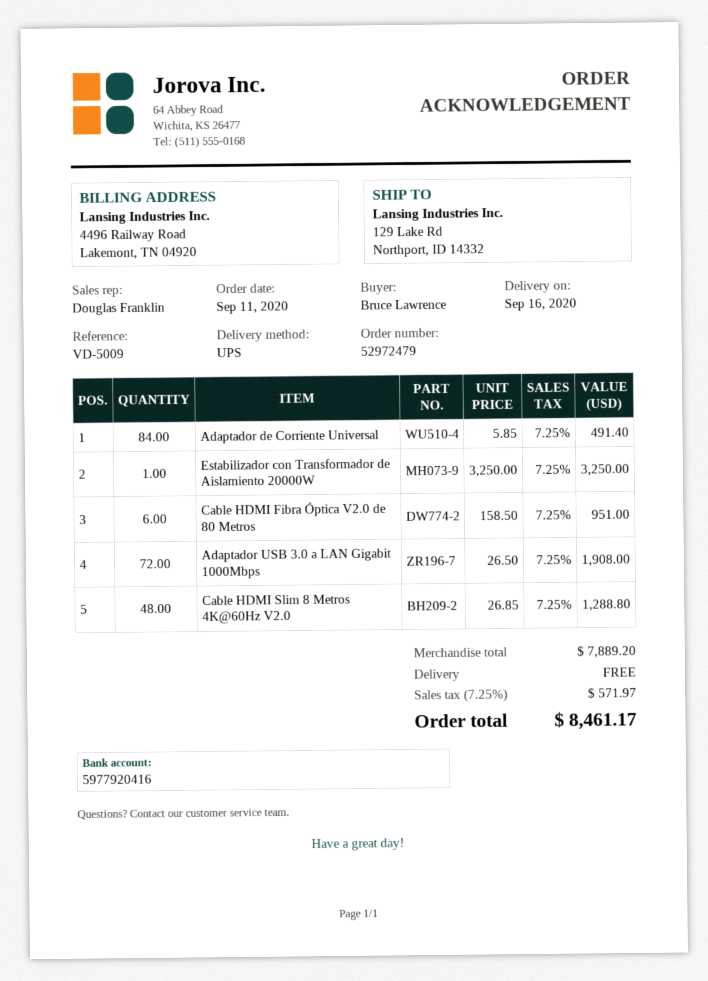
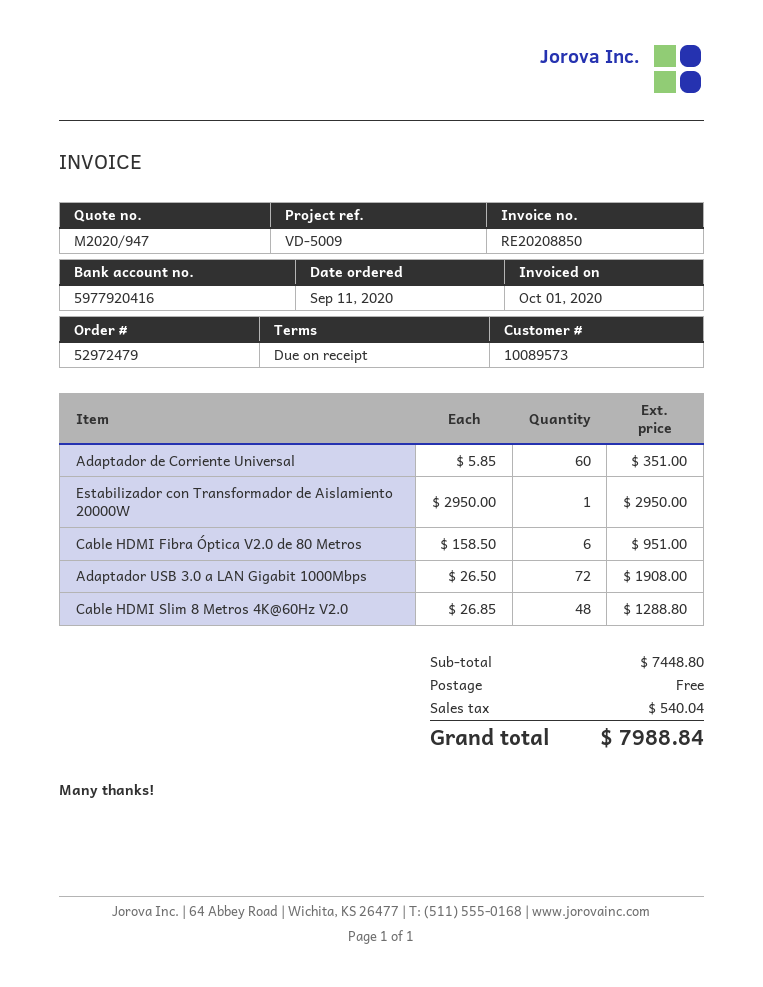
Adaptador de Corriente Universal: 84 x 5.85 = 491.40 -> 60 x 5.85 = 351.00
Estabilizador con Transformador de Aislamiento 20000W: 1 x 3250.00 = 3250.00 -> 1 x 2950.00 = 2950.00
subtotal: 7889.20 -> 7448.80
tax: 571.97 -> 540.04
total: 8461.17 -> 7988.84

